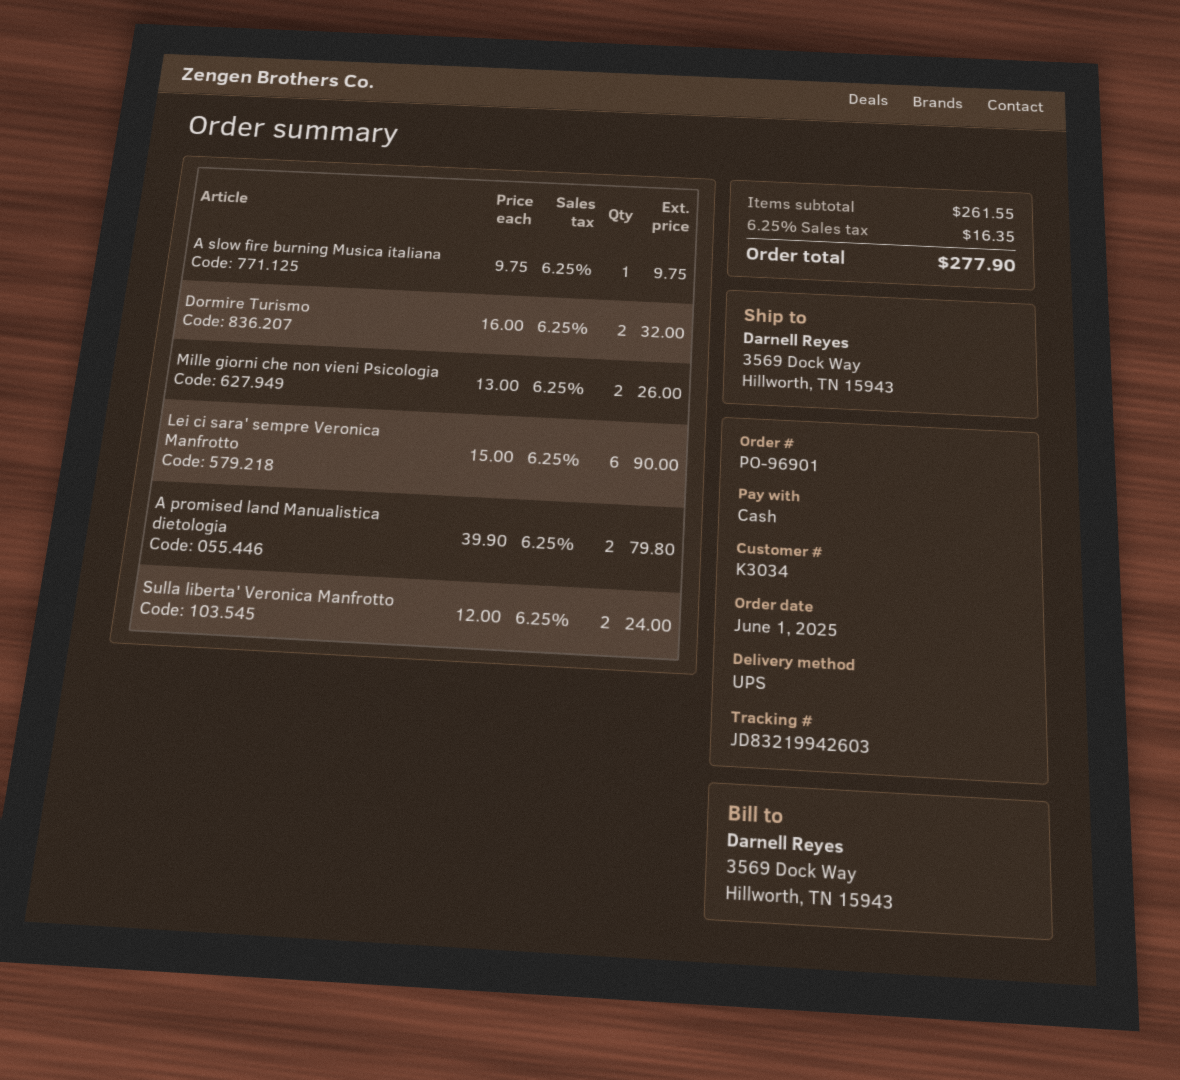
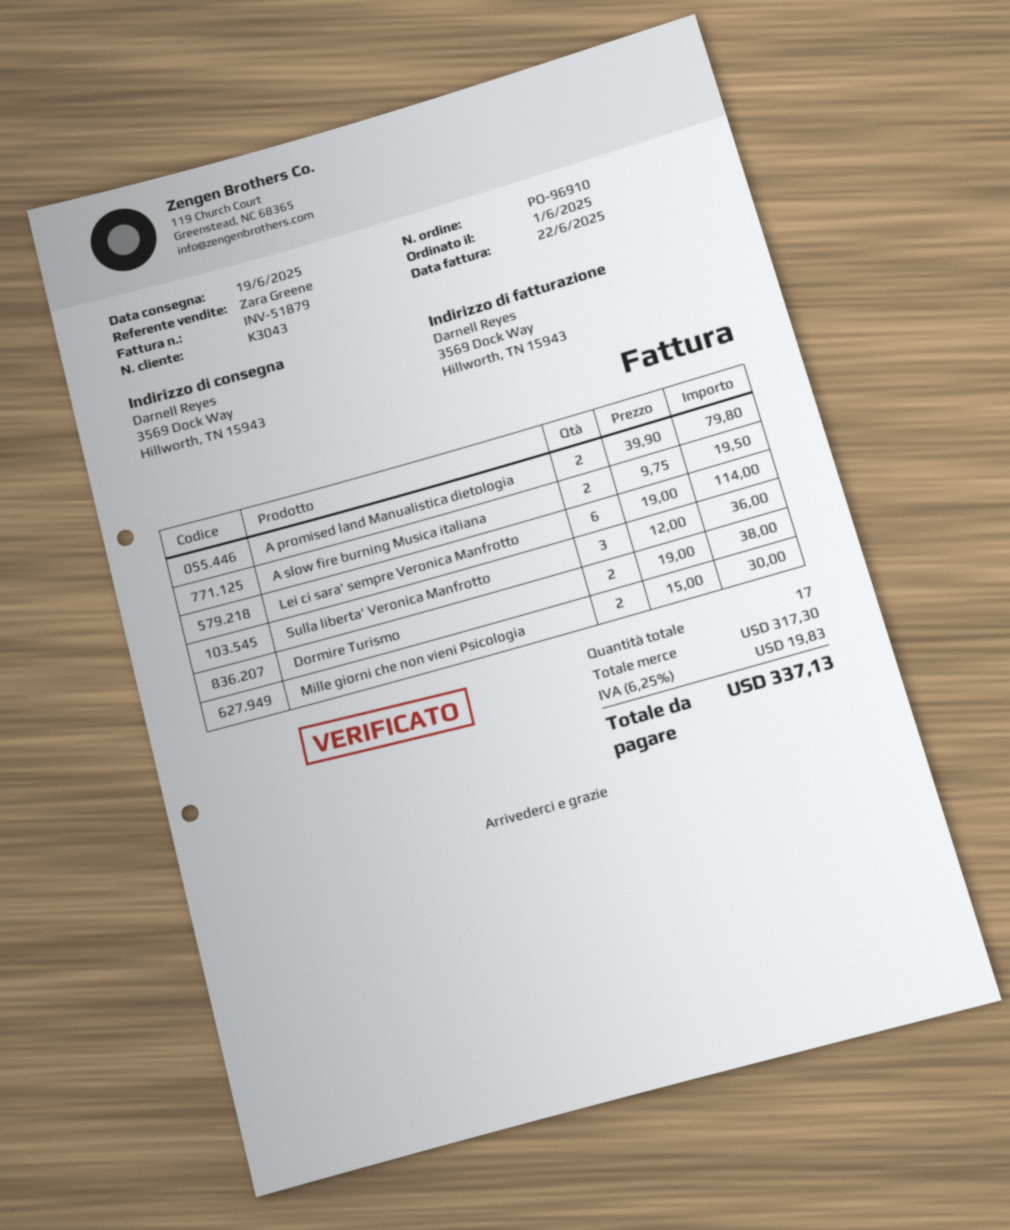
order number: PO-96901 -> PO-96910
customer number: K3034 -> K3043
A slow fire burning Musica italiana: 1 x 9.75 = 9.75 -> 2 x 9.75 = 19.50
Dormire Turismo: 2 x 16.00 = 32.00 -> 2 x 19.00 = 38.00
Mille giorni che non vieni Psicologia: 2 x 13.00 = 26.00 -> 2 x 15.00 = 30.00
Lei ci sara' sempre Veronica Manfrotto: 6 x 15.00 = 90.00 -> 6 x 19.00 = 114.00
Sulla liberta' Veronica Manfrotto: 2 x 12.00 = 24.00 -> 3 x 12.00 = 36.00
subtotal: 261.55 -> 317.30
tax: 6.25% = 16.35 -> 6.25% = 19.83
total: 277.90 -> 337.13

